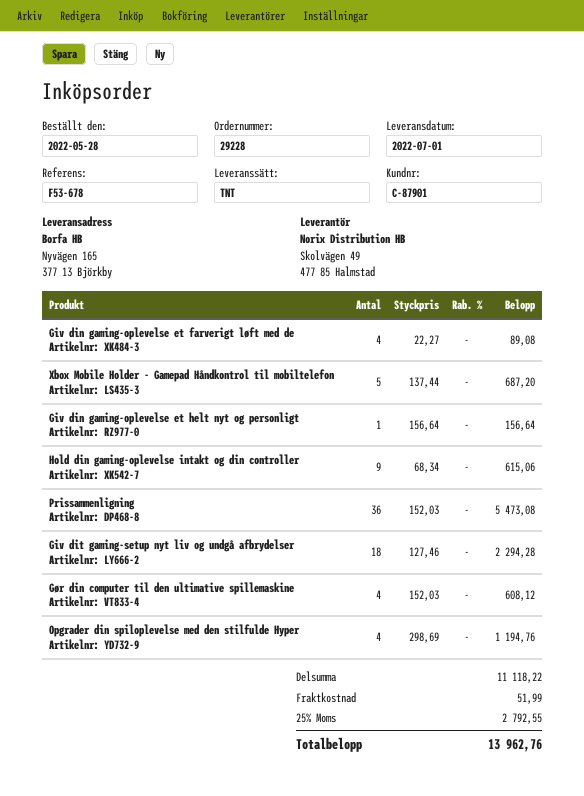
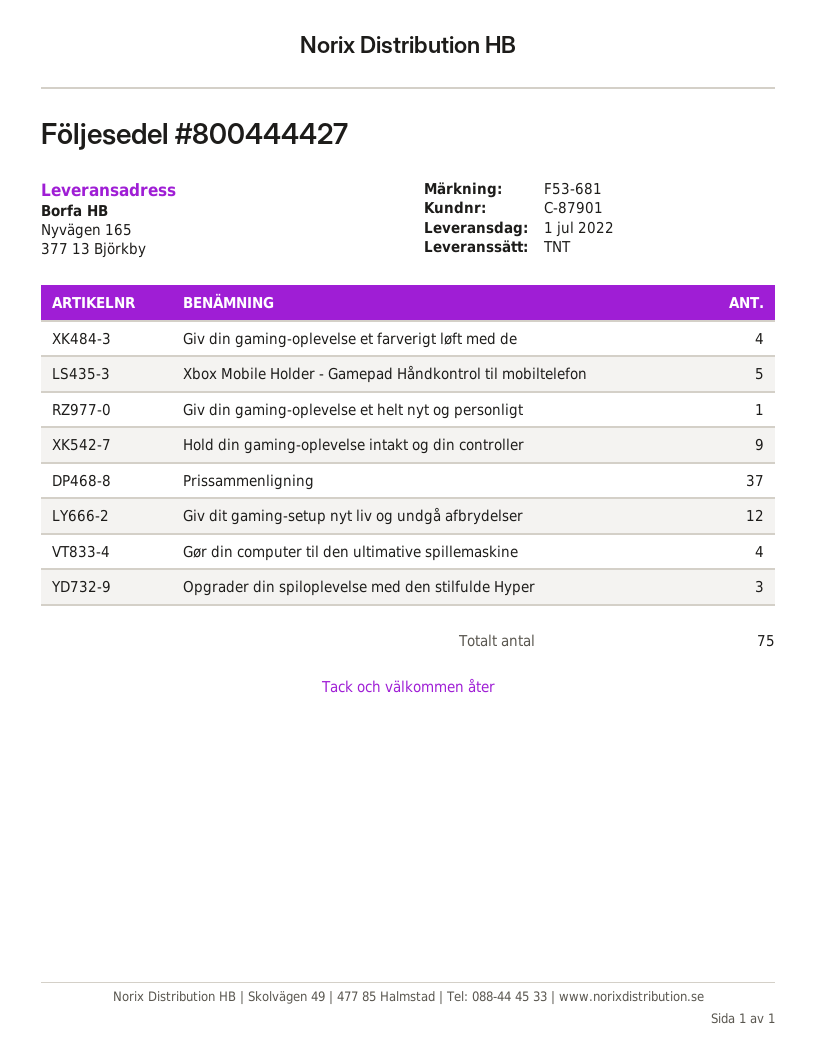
reference: F53-678 -> F53-681
Prissammenligning: 36 -> 37
Giv dit gaming-setup nyt liv og undgå afbrydelser: 18 -> 12
Opgrader din spiloplevelse med den stilfulde Hyper: 4 -> 3

